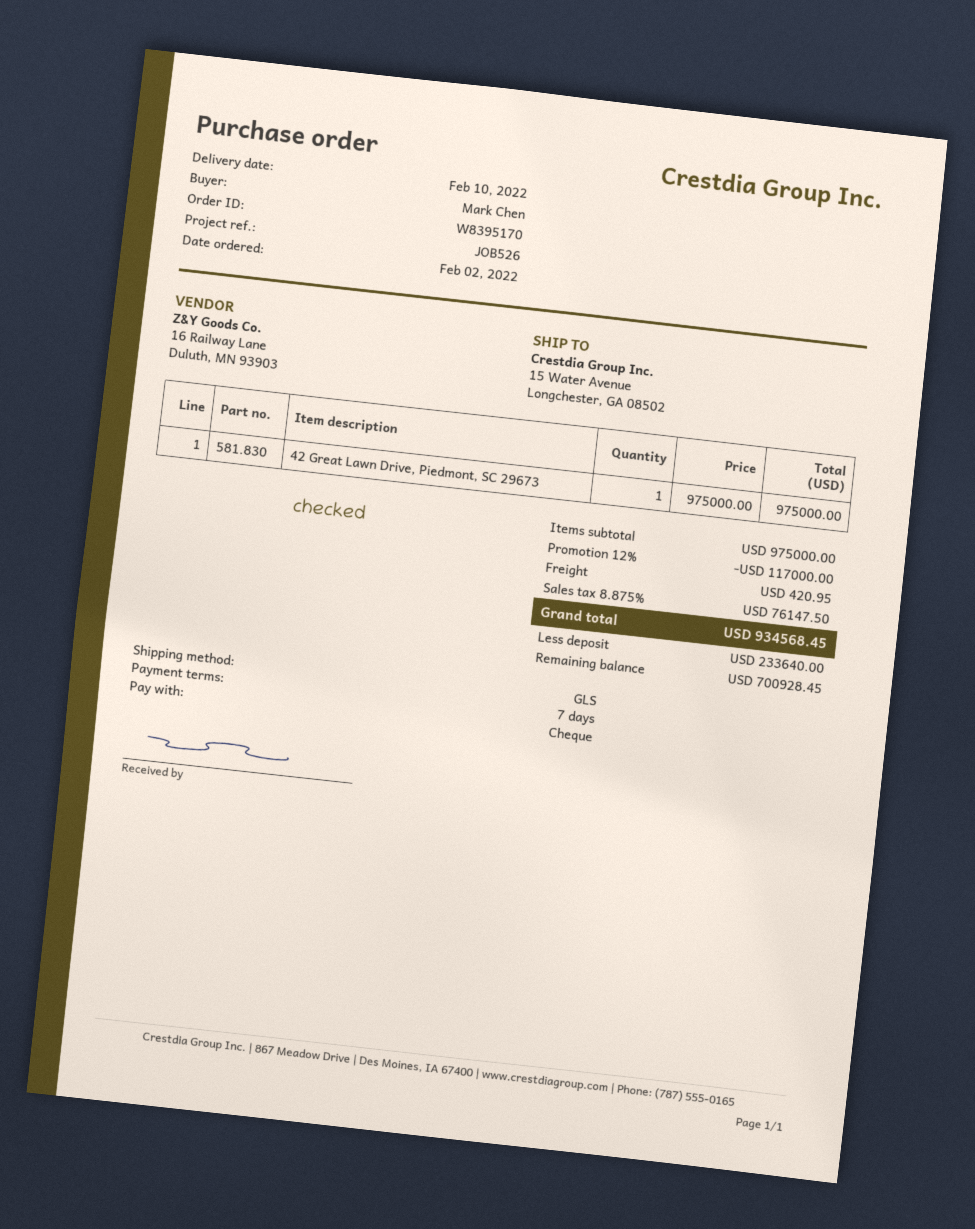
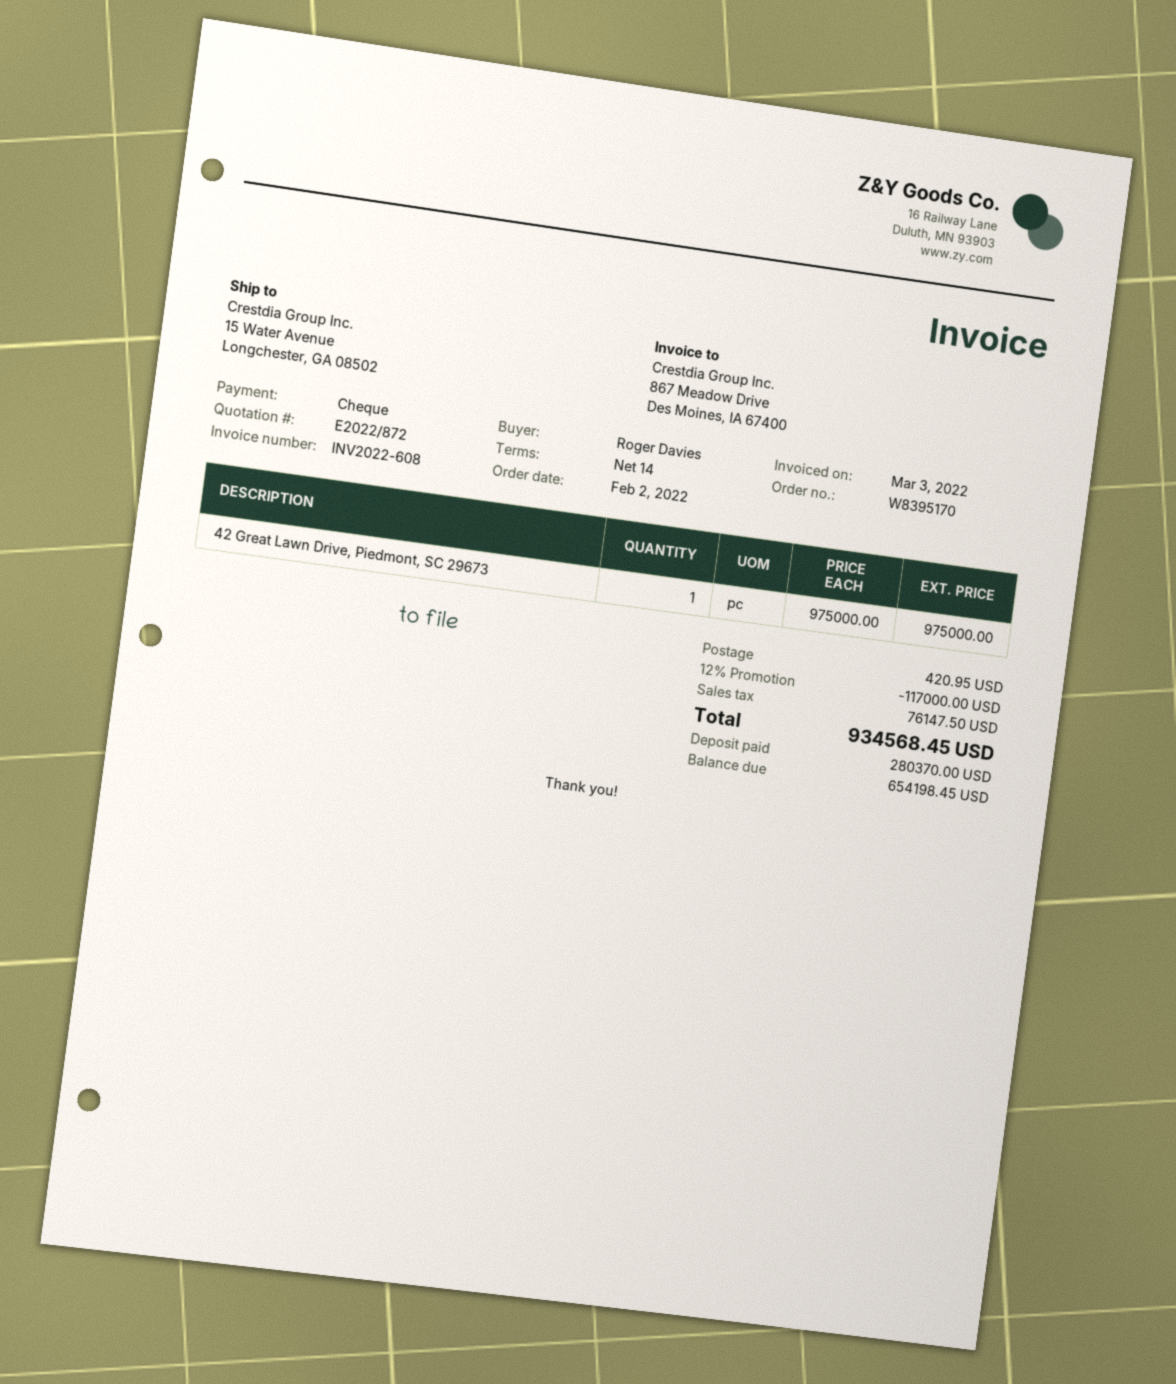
payment terms: 7 days -> 14 days
ordered by: Mark Chen -> Roger Davies
deposit: 233640.00 -> 280370.00
balance: 700928.45 -> 654198.45

